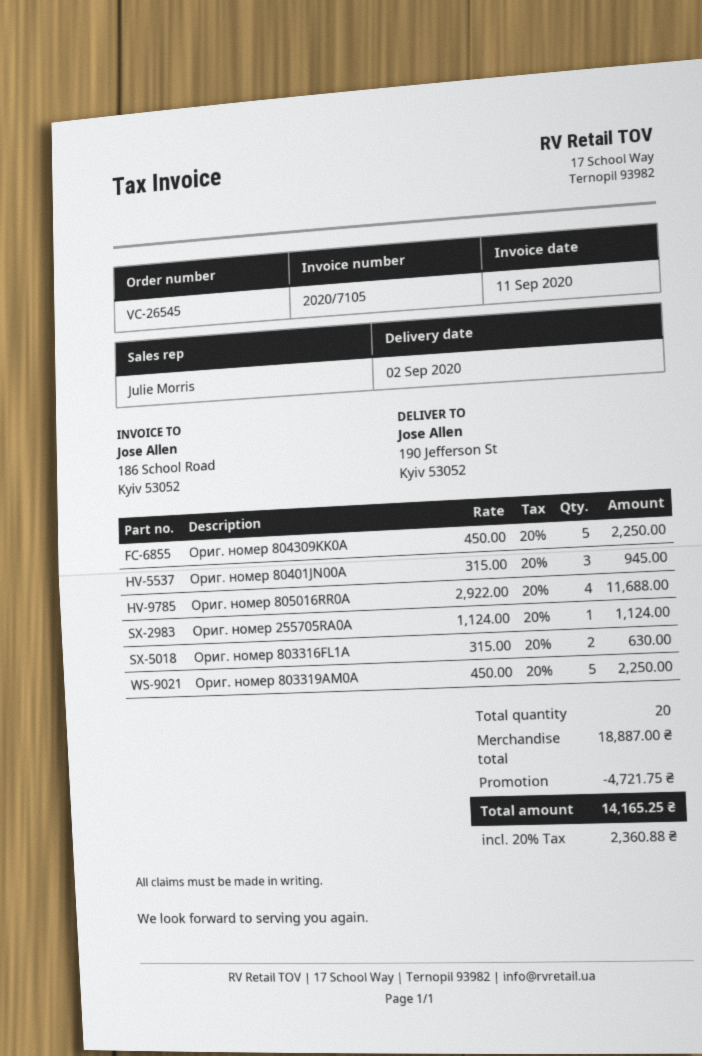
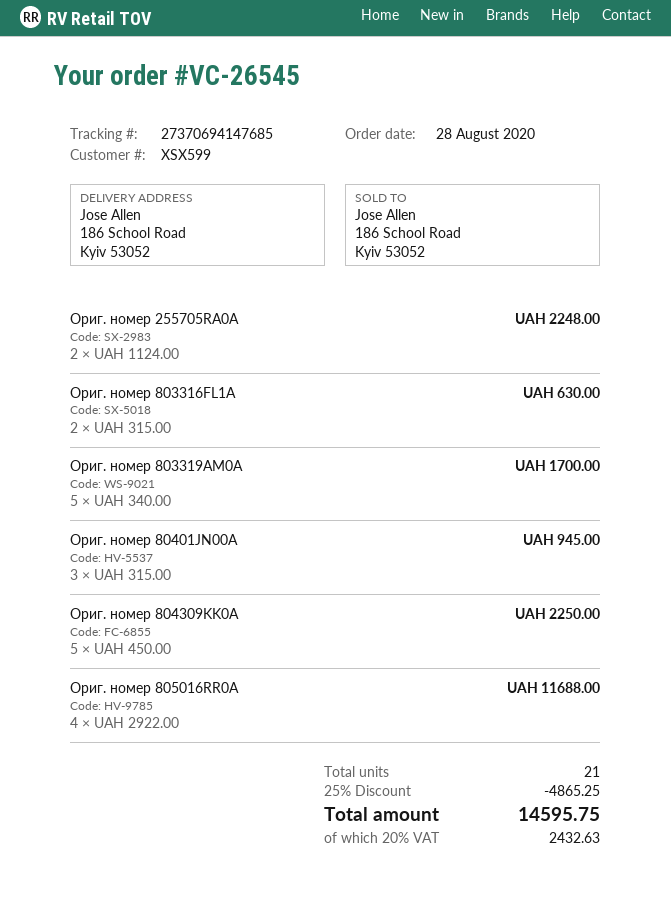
ship to: 190 Jefferson St, Kyiv 53052 -> 186 School Road, Kyiv 53052
Ориг. номер 255705RA0A: 1 x 1124.00 = 1124.00 -> 2 x 1124.00 = 2248.00
Ориг. номер 803319AM0A: 5 x 450.00 = 2250.00 -> 5 x 340.00 = 1700.00
total quantity: 20 -> 21
discount: 4721.75 -> 4865.25
tax: 20% = 2360.88 -> 20% = 2432.63
total: 14165.25 -> 14595.75

